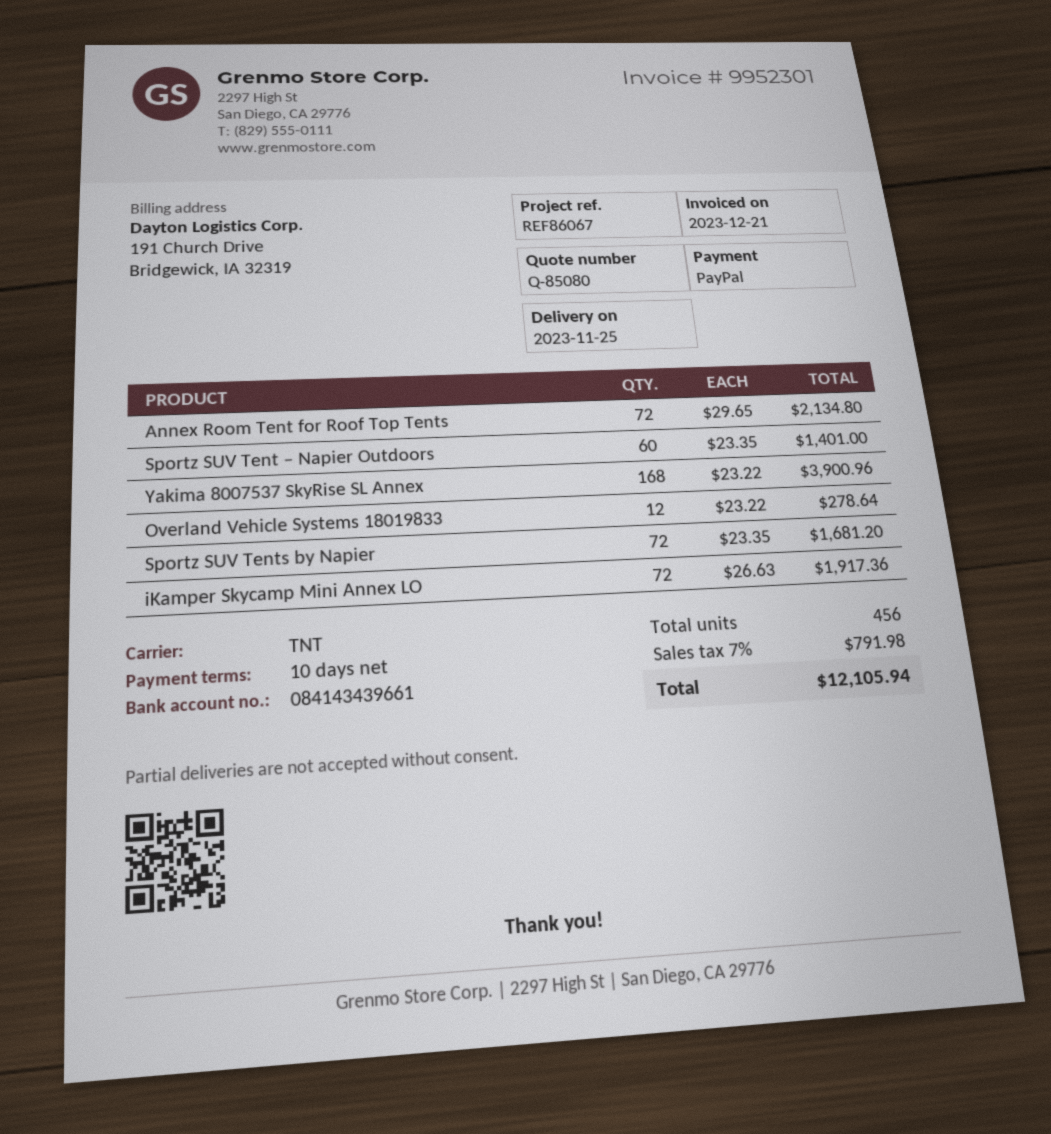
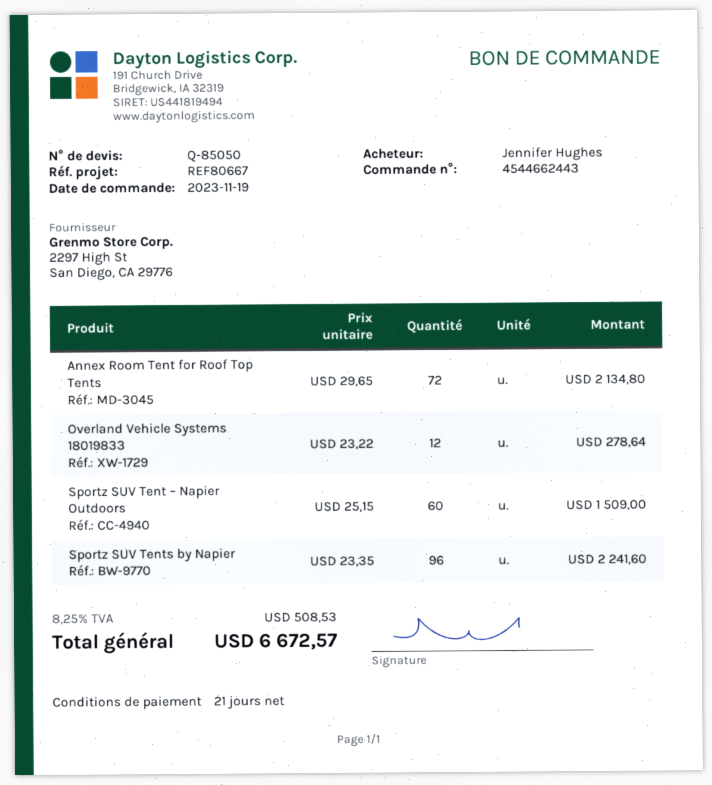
quote number: Q-85080 -> Q-85050
payment terms: 10 days -> 21 days
reference: REF86067 -> REF80667
Sportz SUV Tent – Napier Outdoors: 60 x 23.35 = 1401.00 -> 60 x 25.15 = 1509.00
Yakima 8007537 SkyRise SL Annex: 168 x 23.22 = 3900.96 -> none
Sportz SUV Tents by Napier: 72 x 23.35 = 1681.20 -> 96 x 23.35 = 2241.60
iKamper Skycamp Mini Annex LO: 72 x 26.63 = 1917.36 -> none
tax: 7% = 791.98 -> 8.25% = 508.53
total: 12105.94 -> 6672.57

